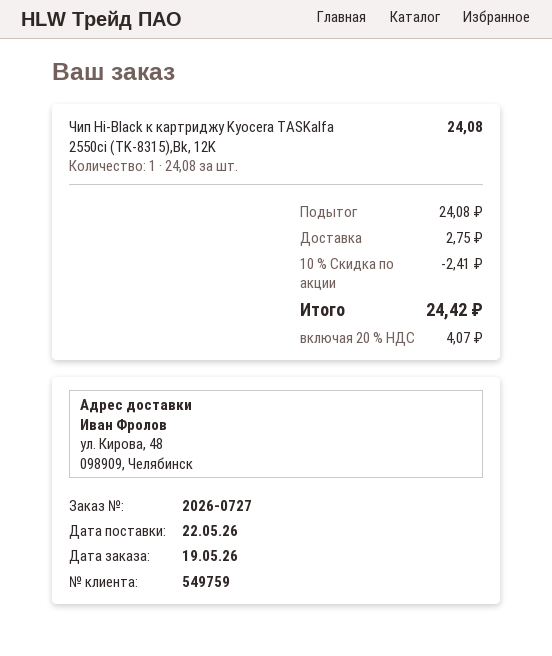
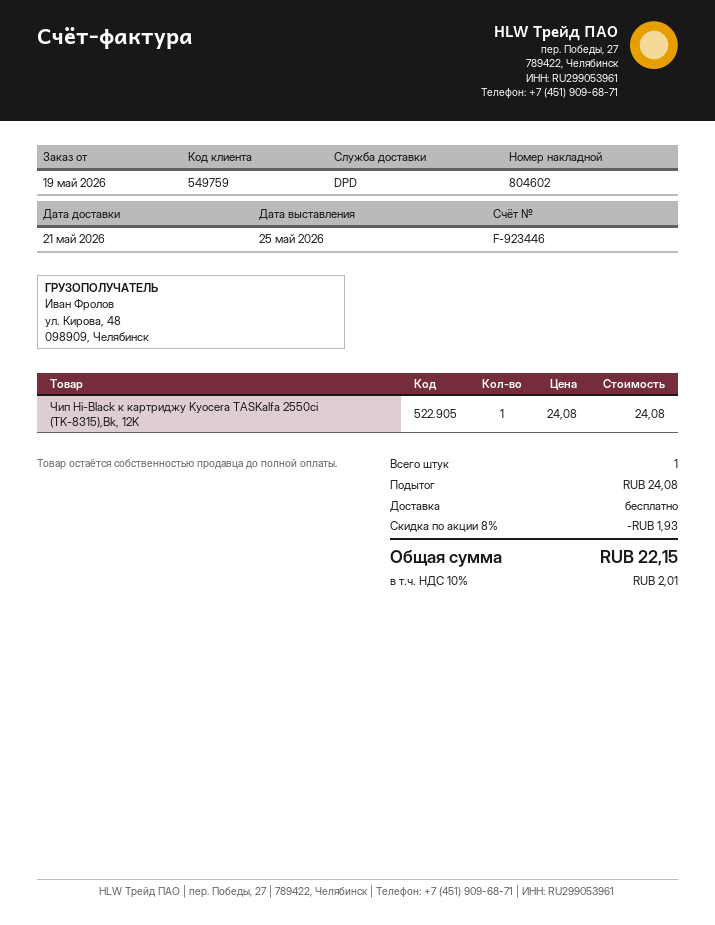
delivery date: 2026-05-22 -> 2026-05-21
discount: 10% = 2.41 -> 8% = 1.93
shipping: 2.75 -> 0.00
tax: 20% = 4.07 -> 10% = 2.01
total: 24.42 -> 22.15

